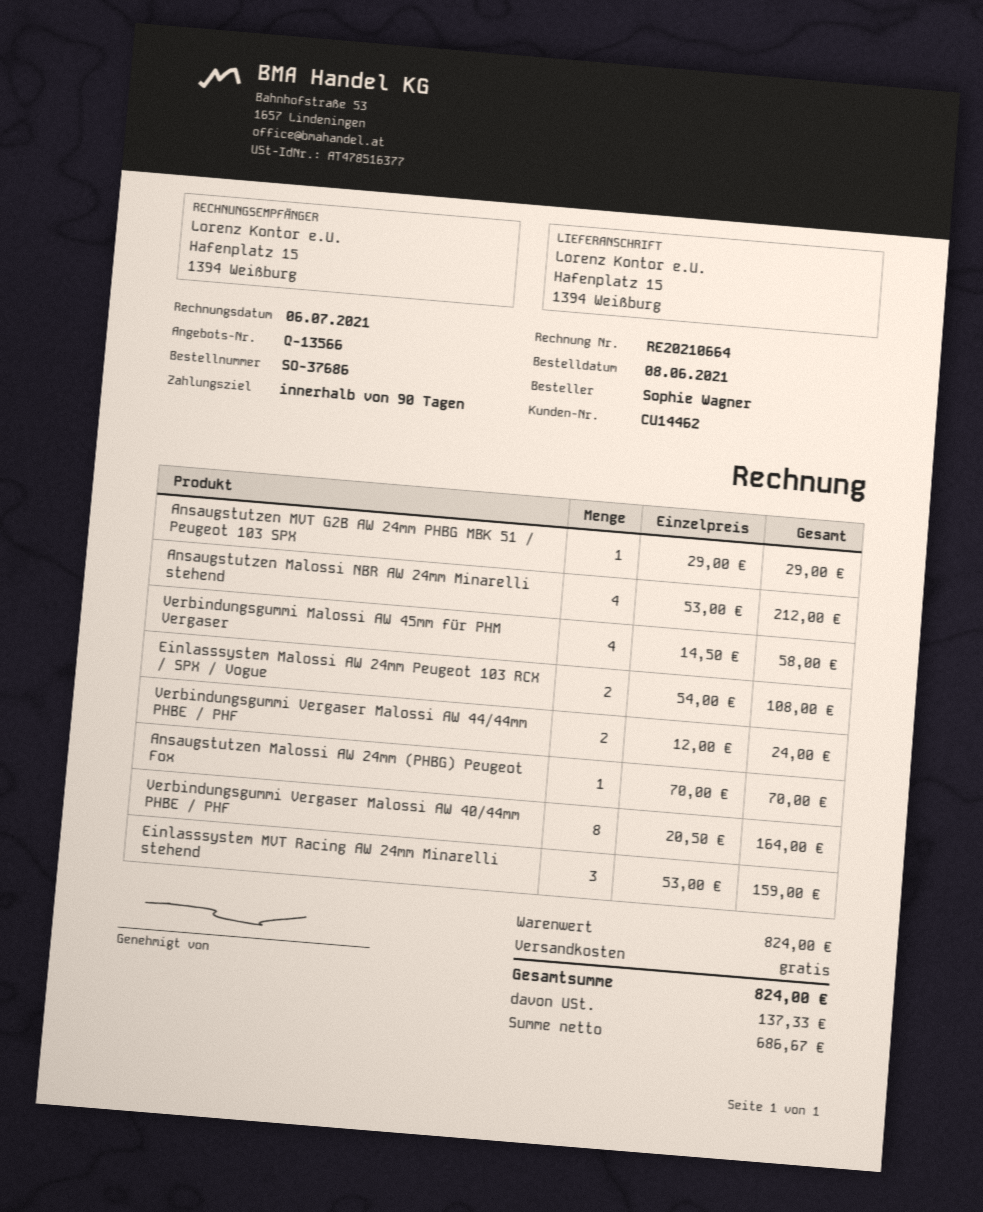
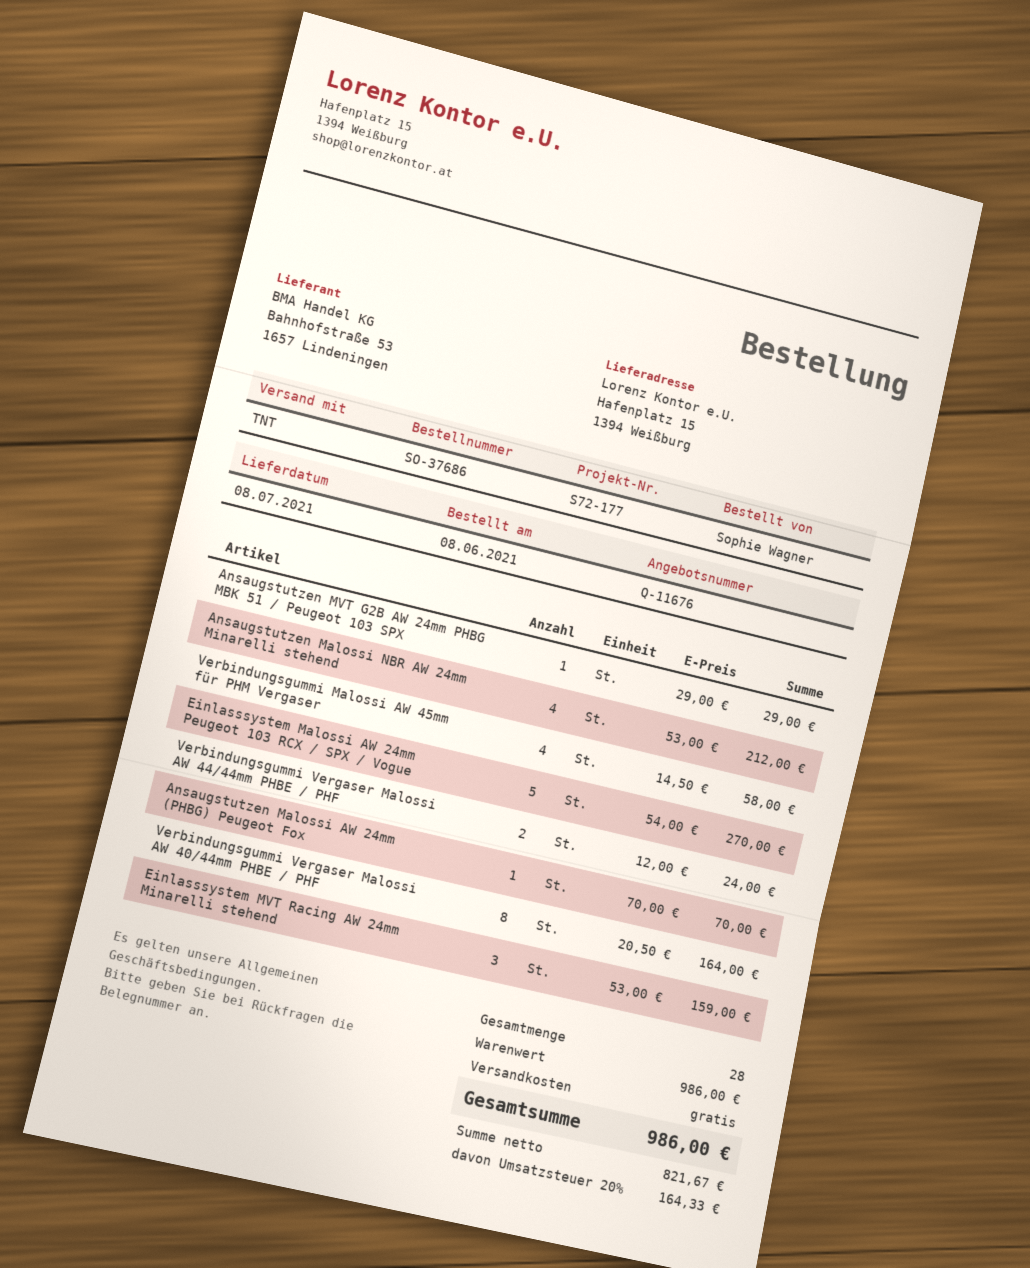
quote number: Q-13566 -> Q-11676
Einlasssystem Malossi AW 24mm Peugeot 103 RCX / SPX / Vogue: 2 x 54.00 = 108.00 -> 5 x 54.00 = 270.00
subtotal: 824.00 -> 986.00
net: 686.67 -> 821.67
tax: 137.33 -> 164.33
total: 824.00 -> 986.00

